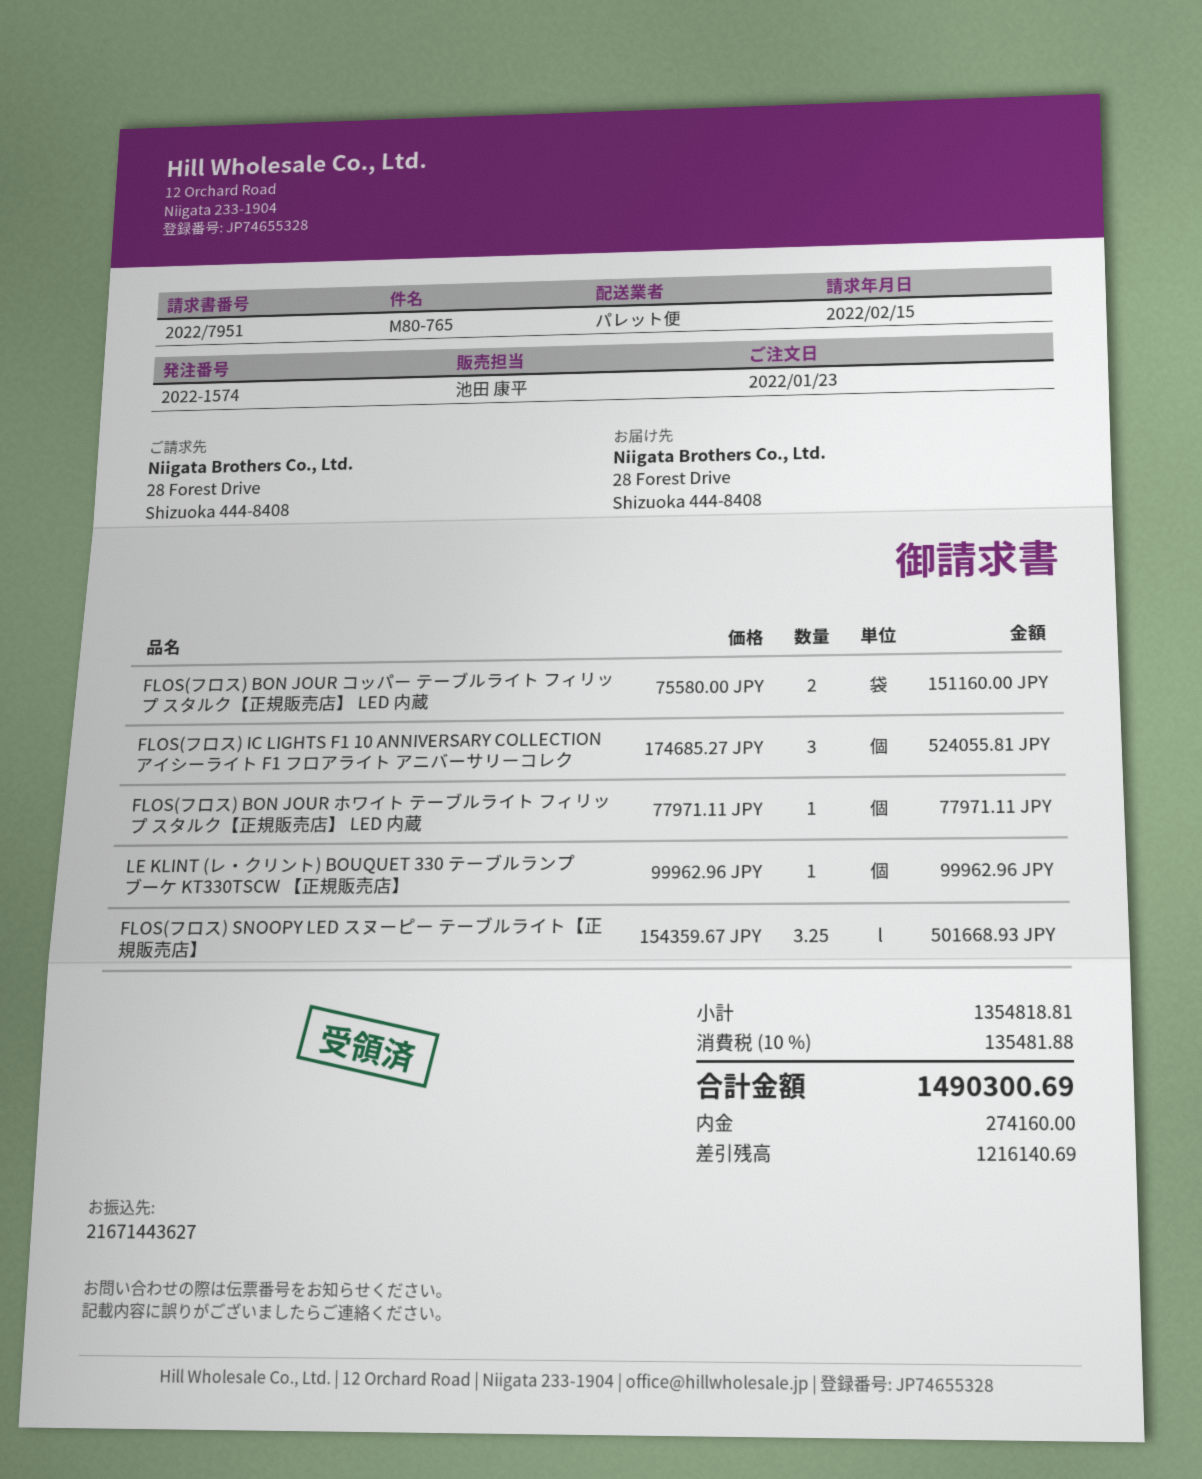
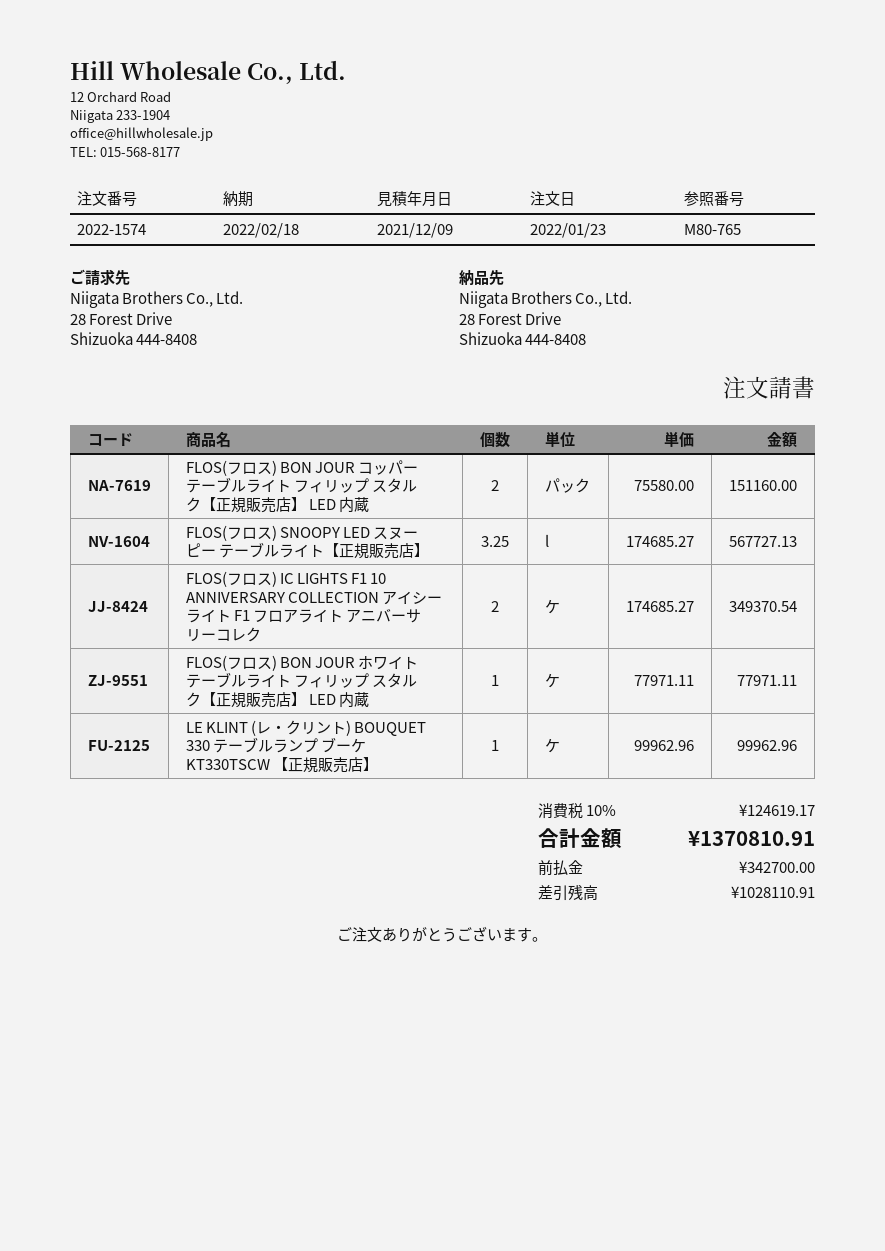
FLOS(フロス) IC LIGHTS F1 10 ANNIVERSARY COLLECTION アイシーライト F1 フロアライト アニバーサリーコレク: 3 x 174685.27 = 524055.81 -> 2 x 174685.27 = 349370.54
FLOS(フロス) SNOOPY LED スヌーピー テーブルライト【正規販売店】: 3.25 x 154359.67 = 501668.93 -> 3.25 x 174685.27 = 567727.13
tax: 10% = 135481.88 -> 10% = 124619.17
total: 1490300.69 -> 1370810.91
deposit: 274160.00 -> 342700.00
balance: 1216140.69 -> 1028110.91

